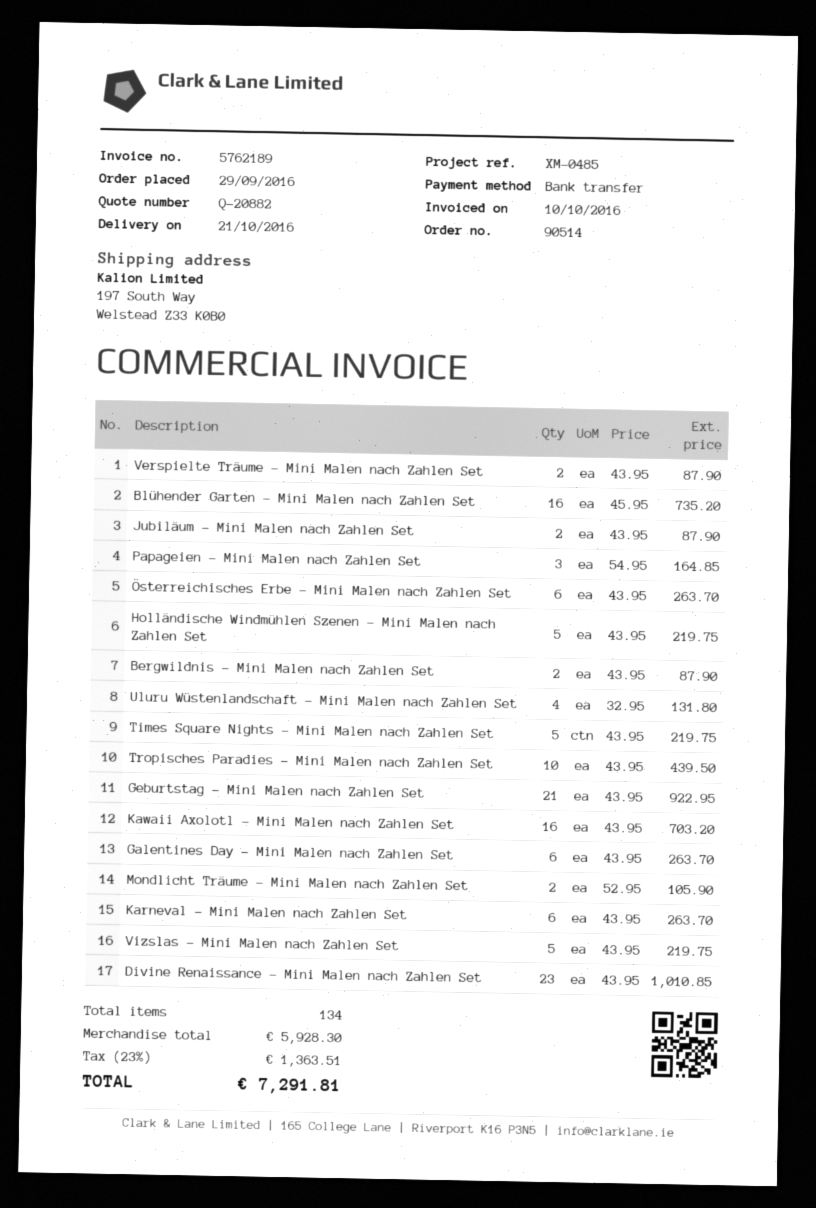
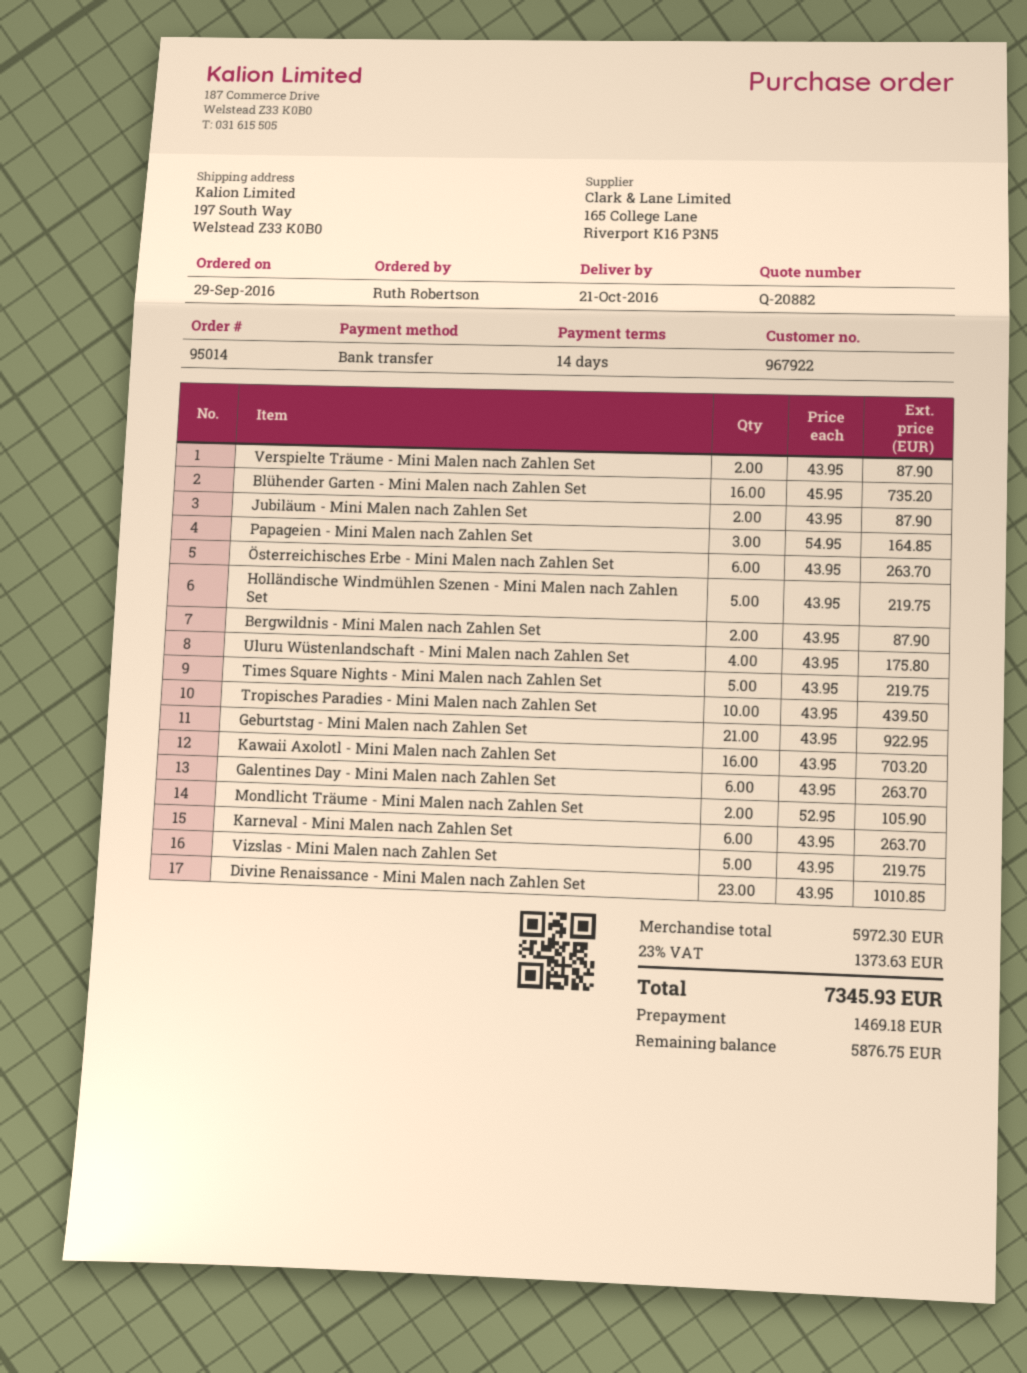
order number: 90514 -> 95014
Uluru Wüstenlandschaft - Mini Malen nach Zahlen Set: 4 x 32.95 = 131.80 -> 4 x 43.95 = 175.80
subtotal: 5928.30 -> 5972.30
tax: 23% = 1363.51 -> 23% = 1373.63
total: 7291.81 -> 7345.93

